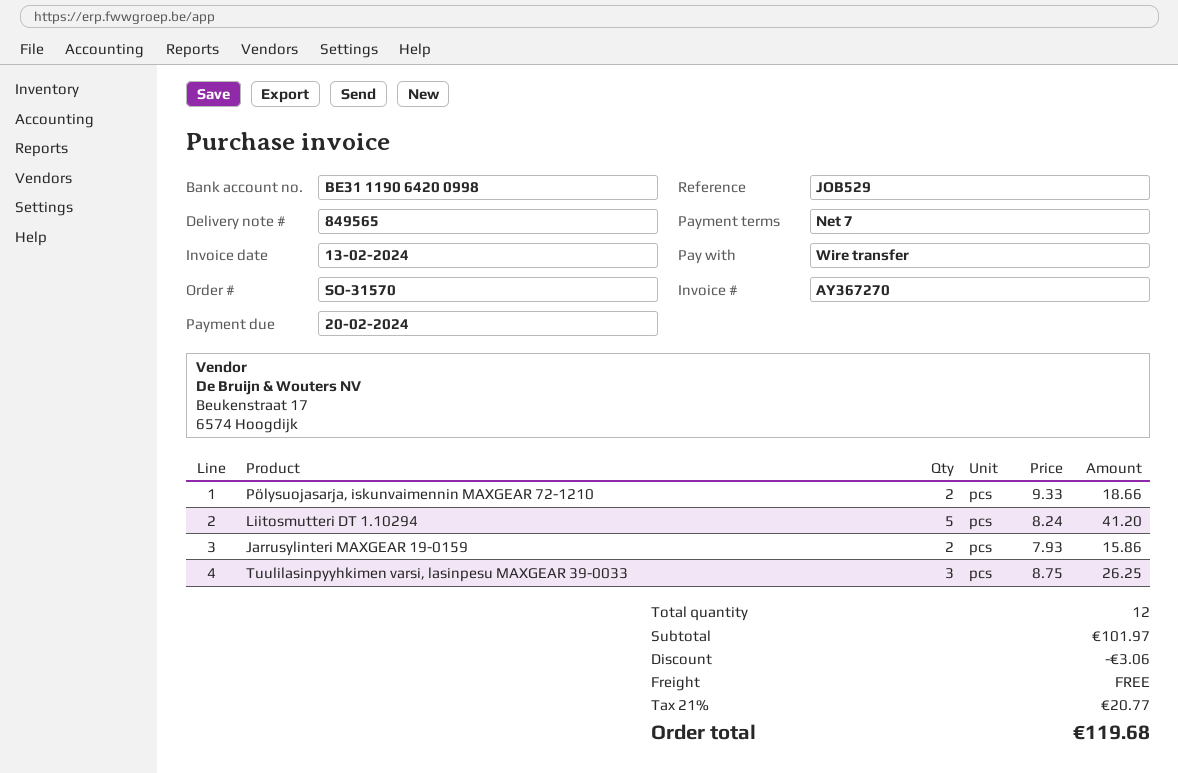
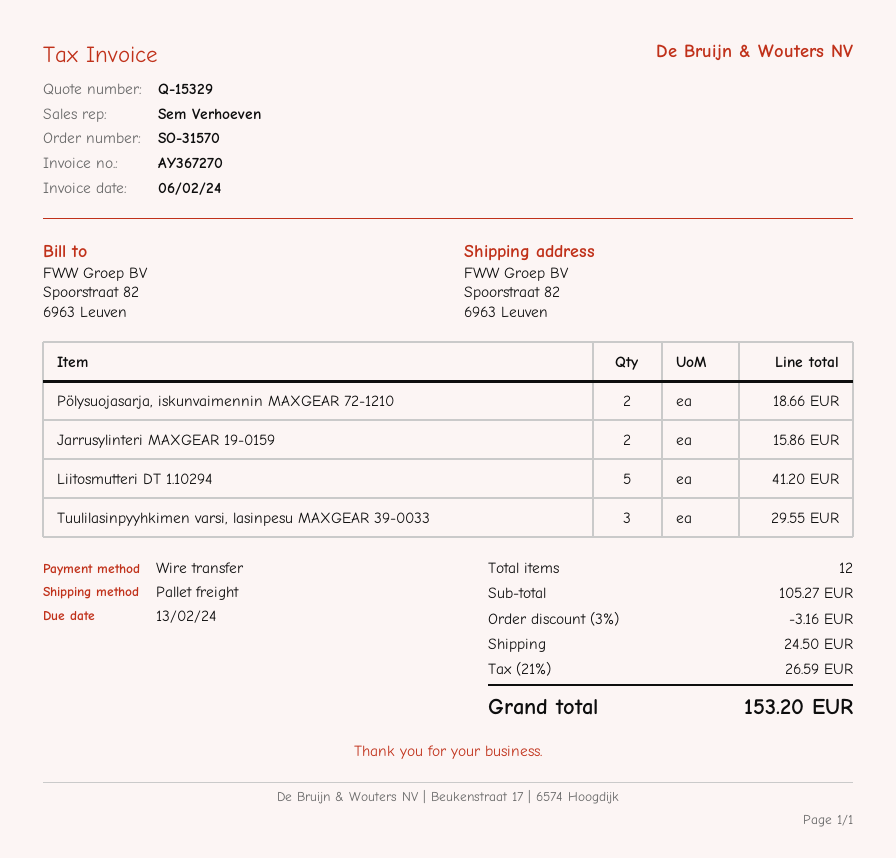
invoice date: 2024-02-13 -> 2024-02-06
due date: 2024-02-20 -> 2024-02-13
Tuulilasinpyyhkimen varsi, lasinpesu MAXGEAR 39-0033: 3 for 26.25 -> 3 for 29.55
subtotal: 101.97 -> 105.27
discount: 3.06 -> 3.16
shipping: 0.00 -> 24.50
tax: 21% = 20.77 -> 21% = 26.59
total: 119.68 -> 153.20

